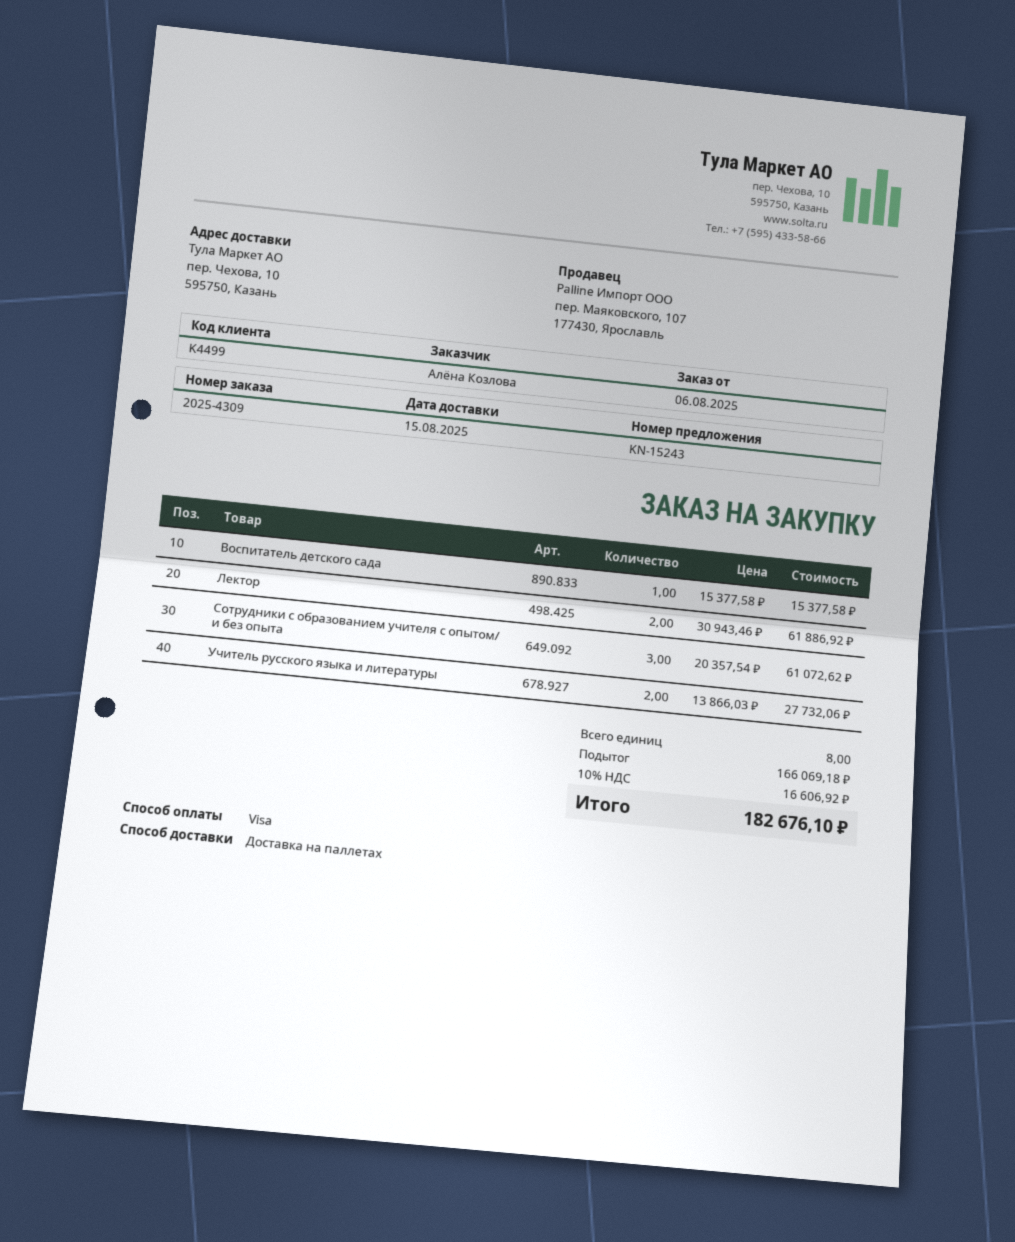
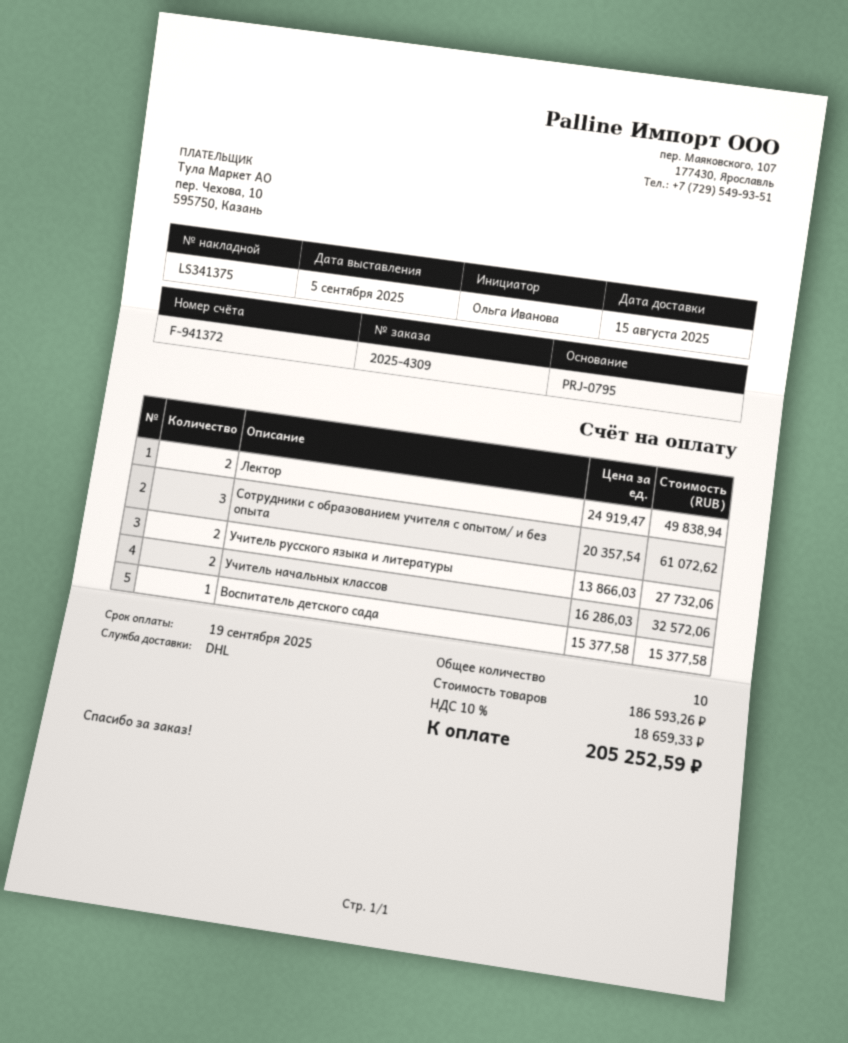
ordered by: Алёна Козлова -> Ольга Иванова
shipping method: pallet freight -> DHL
Лектор: 2 x 30943.46 = 61886.92 -> 2 x 24919.47 = 49838.94
Учитель начальных классов: none -> 2 x 16286.03 = 32572.06
total quantity: 8 -> 10
subtotal: 166069.18 -> 186593.26
tax: 10% = 16606.92 -> 10% = 18659.33
total: 182676.10 -> 205252.59

